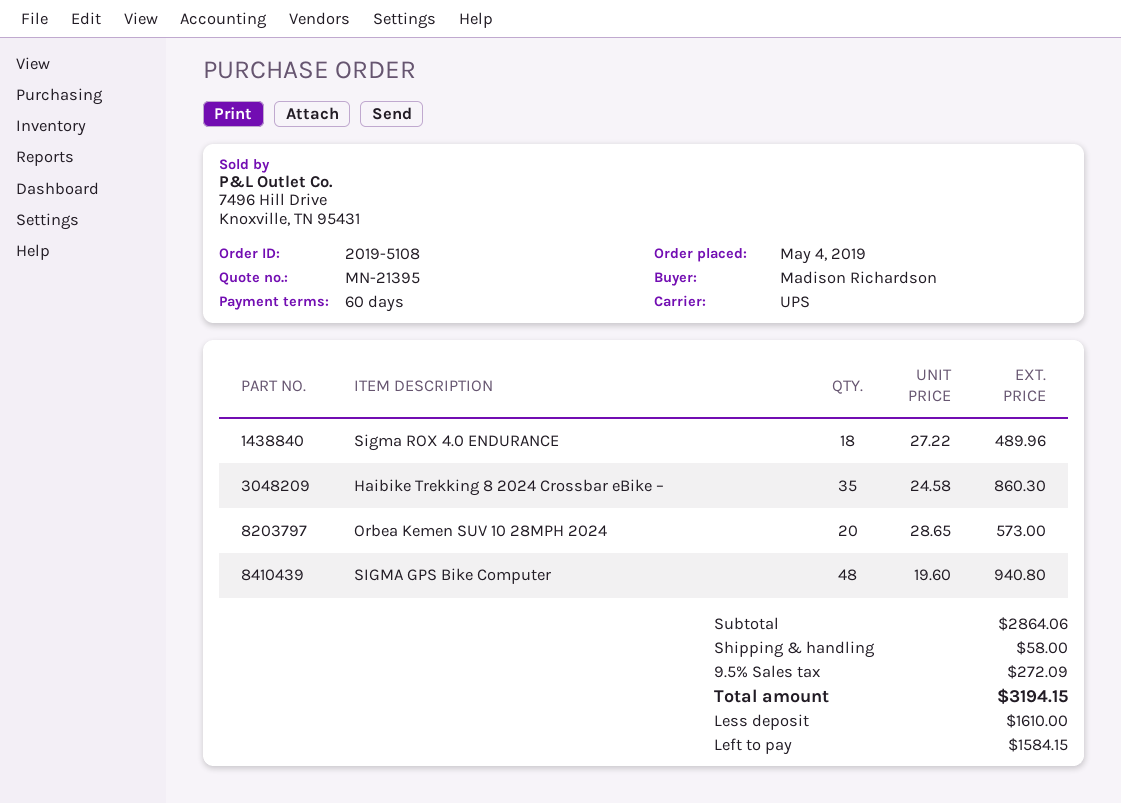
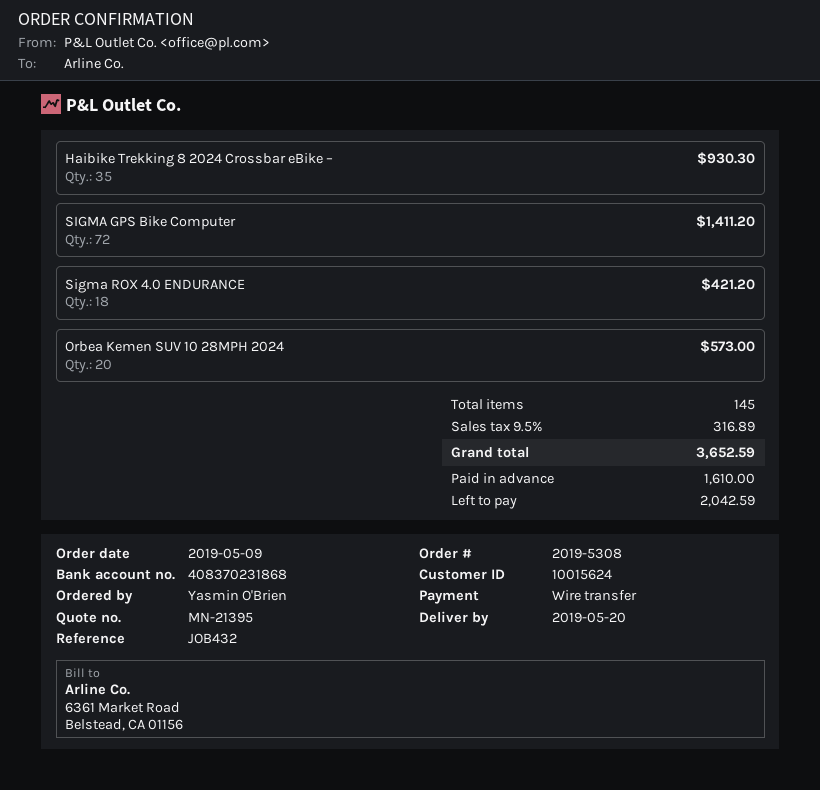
order number: 2019-5108 -> 2019-5308
order date: 2019-05-04 -> 2019-05-09
ordered by: Madison Richardson -> Yasmin O'Brien
Sigma ROX 4.0 ENDURANCE: 18 for 489.96 -> 18 for 421.20
Haibike Trekking 8 2024 Crossbar eBike –: 35 for 860.30 -> 35 for 930.30
SIGMA GPS Bike Computer: 48 for 940.80 -> 72 for 1411.20
shipping: 58.00 -> none
tax: 9.5% = 272.09 -> 9.5% = 316.89
total: 3194.15 -> 3652.59
balance: 1584.15 -> 2042.59

